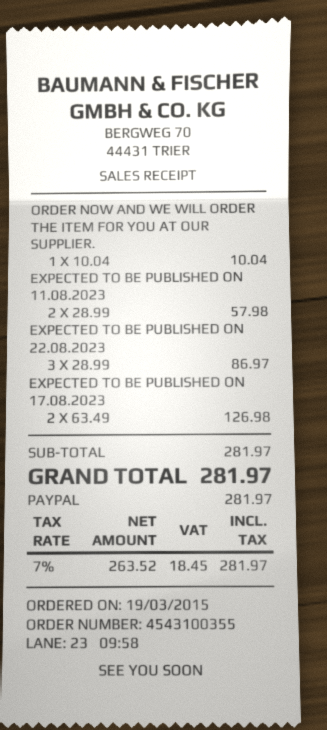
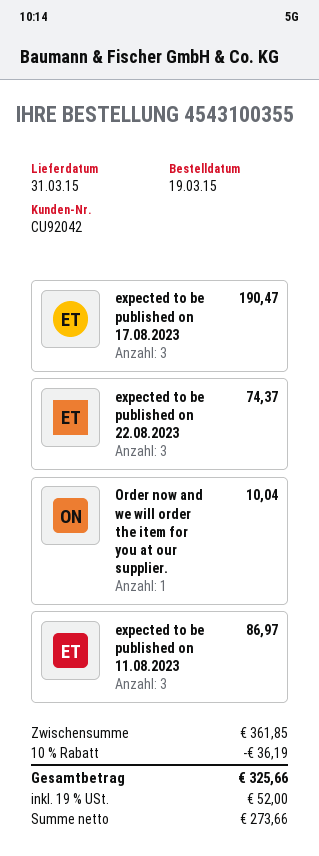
EXPECTED TO BE PUBLISHED ON 11.08.2023: 2 for 57.98 -> 3 for 86.97
EXPECTED TO BE PUBLISHED ON 22.08.2023: 3 for 86.97 -> 3 for 74.37
EXPECTED TO BE PUBLISHED ON 17.08.2023: 2 for 126.98 -> 3 for 190.47
subtotal: 281.97 -> 361.85
discount: none -> 10% = 36.19
net: 263.52 -> 273.66
tax: 7% = 18.45 -> 19% = 52.00
total: 281.97 -> 325.66

